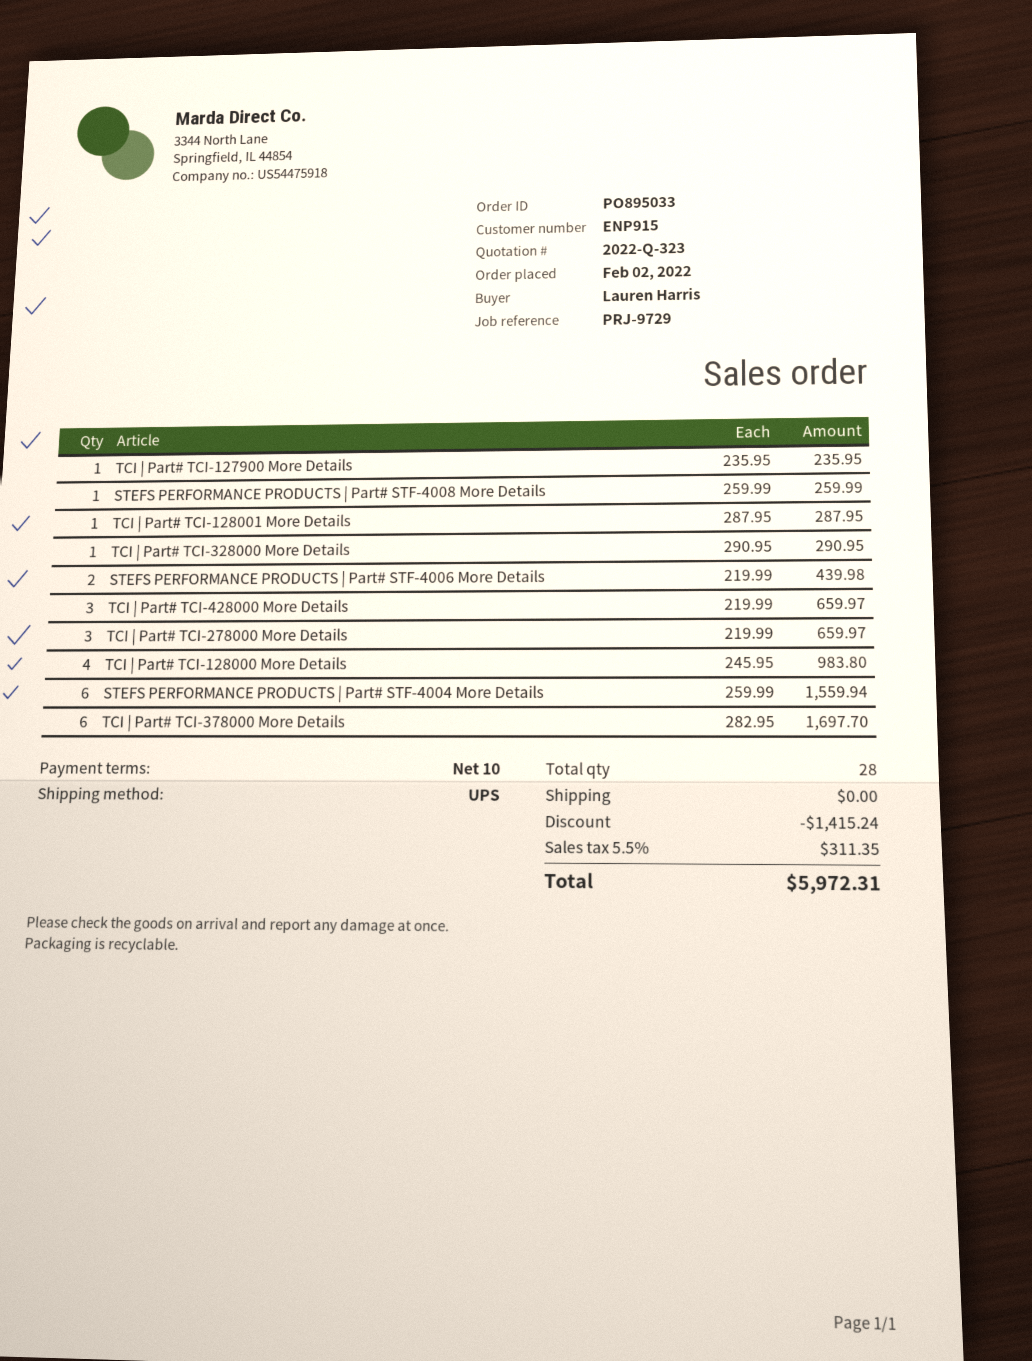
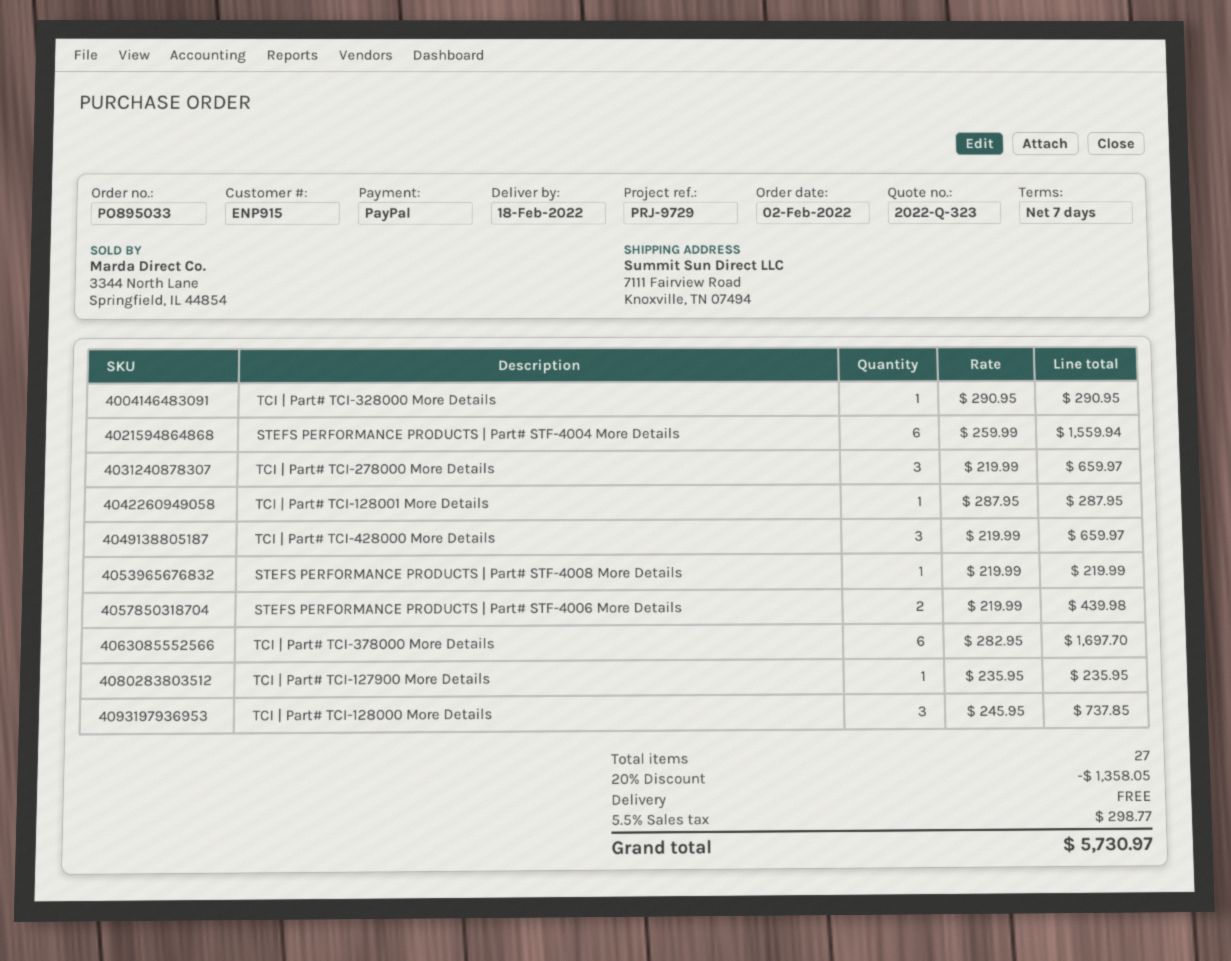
payment terms: 10 days -> 7 days
STEFS PERFORMANCE PRODUCTS | Part# STF-4008 More Details: 1 x 259.99 = 259.99 -> 1 x 219.99 = 219.99
TCI | Part# TCI-128000 More Details: 4 x 245.95 = 983.80 -> 3 x 245.95 = 737.85
total quantity: 28 -> 27
discount: 1415.24 -> 1358.05
tax: 5.5% = 311.35 -> 5.5% = 298.77
total: 5972.31 -> 5730.97

